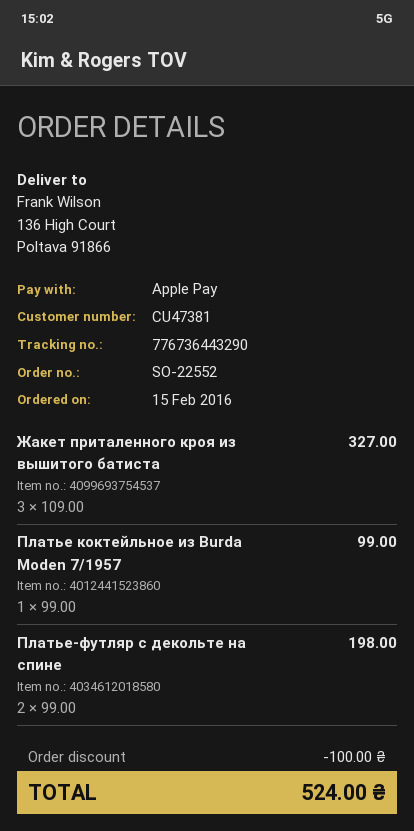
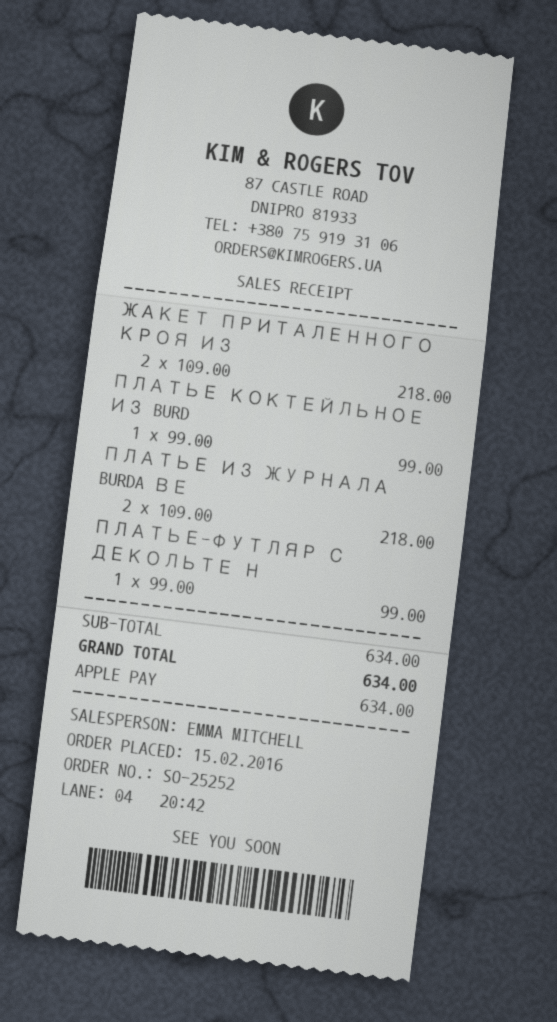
order number: SO-22552 -> SO-25252
Жакет приталенного кроя из вышитого батиста: 3 x 109.00 = 327.00 -> 2 x 109.00 = 218.00
Платье-футляр с декольте на спине: 2 x 99.00 = 198.00 -> 1 x 99.00 = 99.00
ПЛАТЬЕ ИЗ ЖУРНАЛА BURDA ВЕ: none -> 2 x 109.00 = 218.00
discount: 100.00 -> none
total: 524.00 -> 634.00

